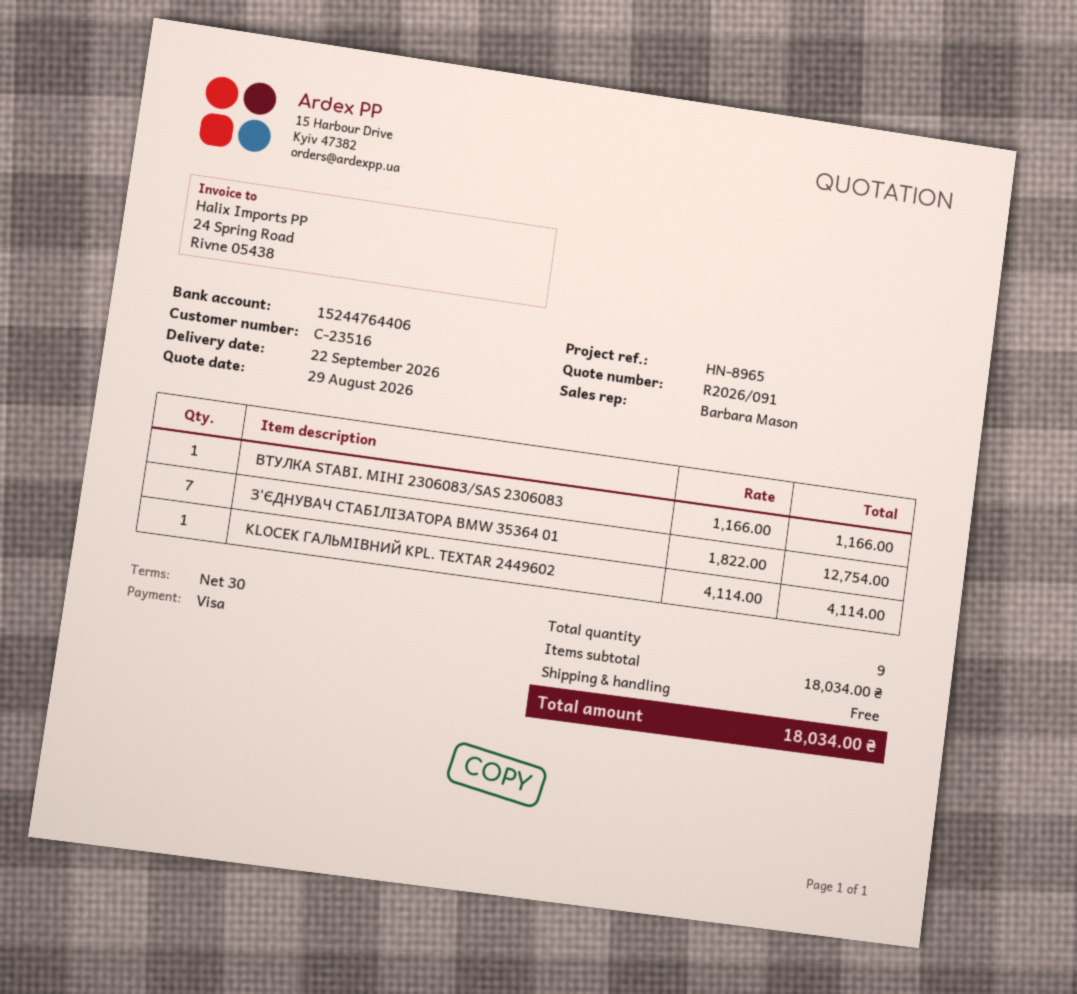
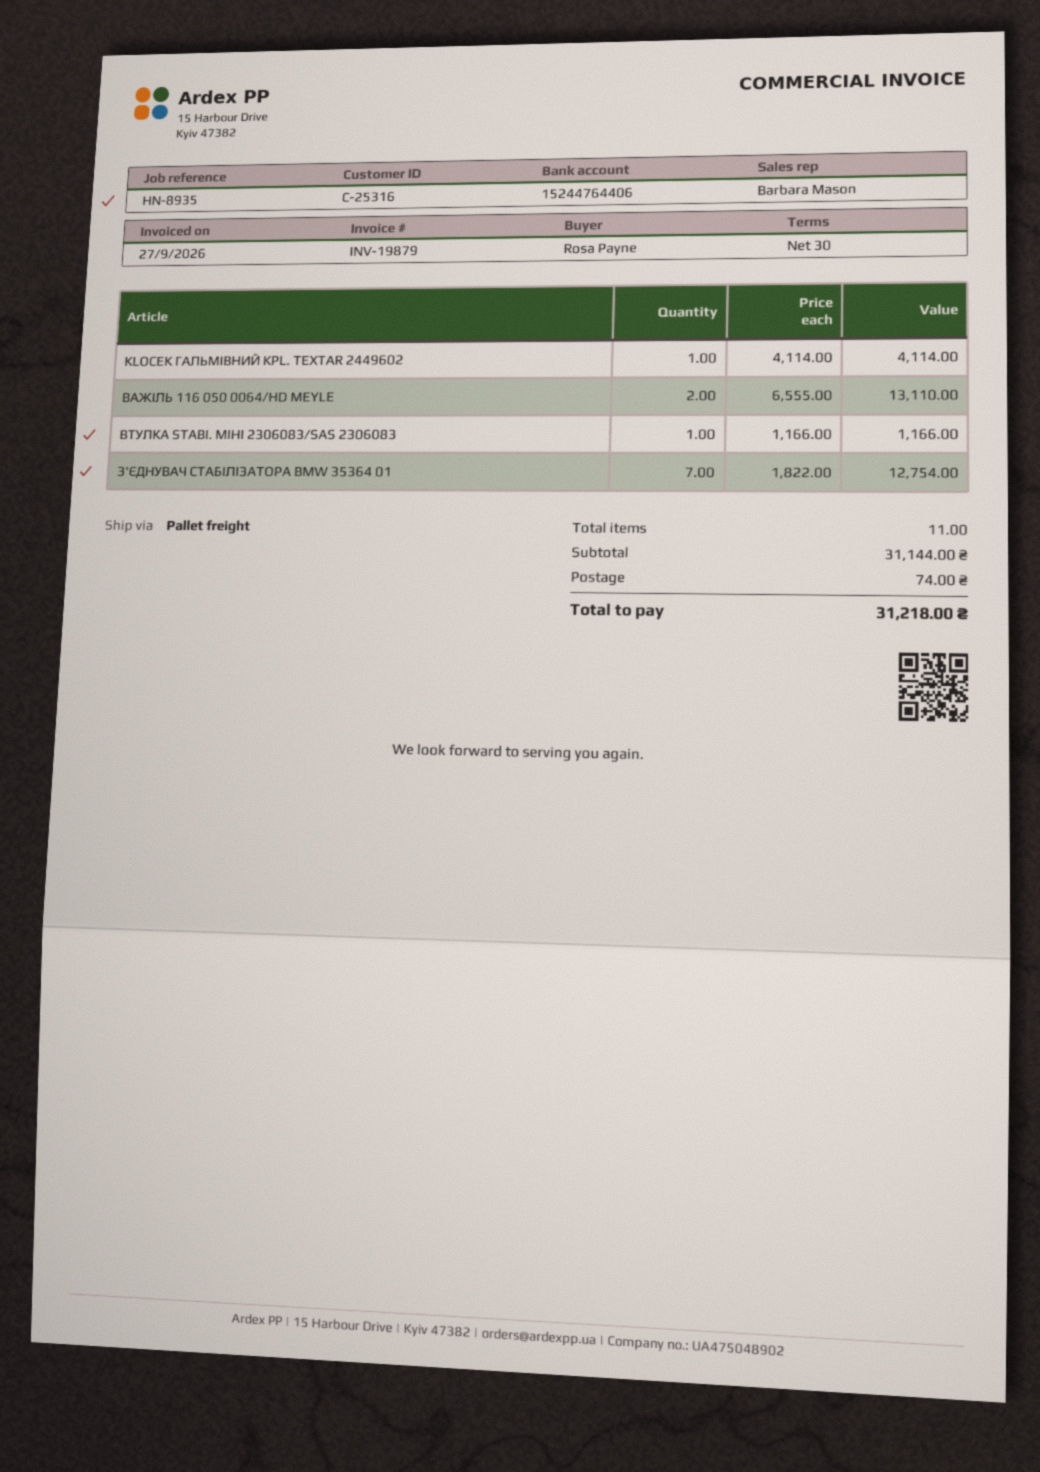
customer number: C-23516 -> C-25316
reference: HN-8965 -> HN-8935
ВАЖІЛЬ 116 050 0064/HD MEYLE: none -> 2 x 6555.00 = 13110.00
total quantity: 9 -> 11
subtotal: 18034.00 -> 31144.00
shipping: 0.00 -> 74.00
total: 18034.00 -> 31218.00

